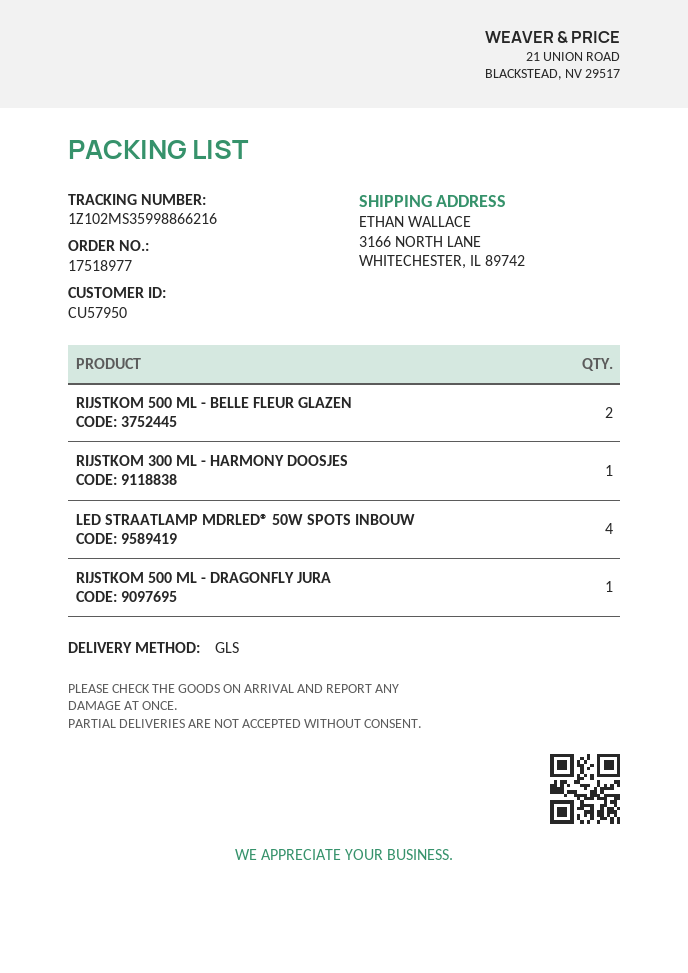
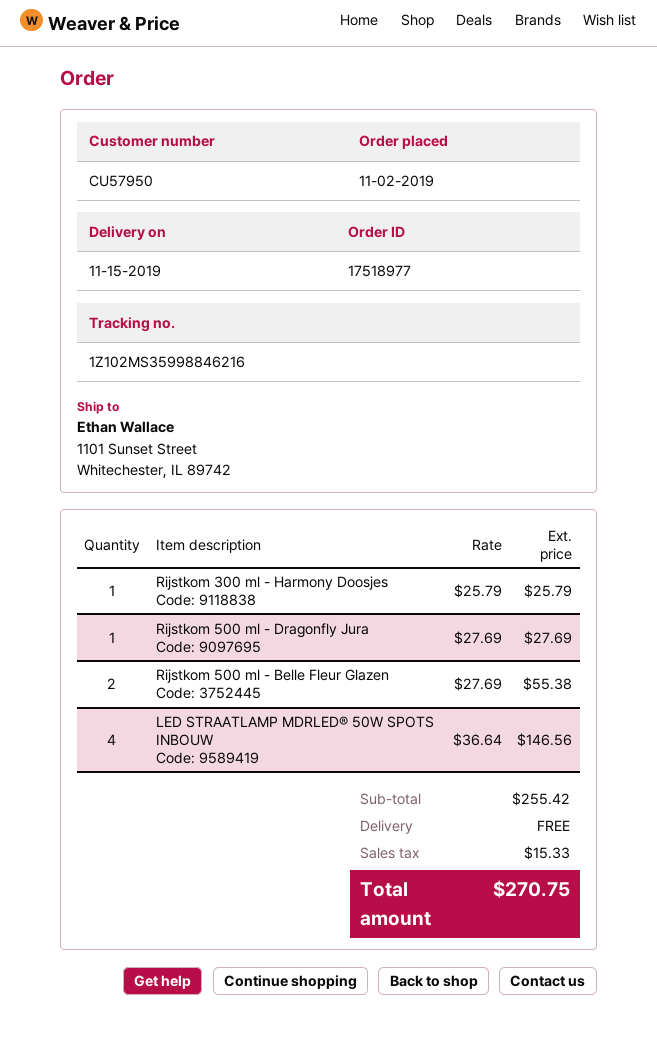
tracking number: 1Z102MS35998866216 -> 1Z102MS35998846216
ship to: 3166 NORTH LANE, WHITECHESTER, IL 89742 -> 1101 Sunset Street, Whitechester, IL 89742

